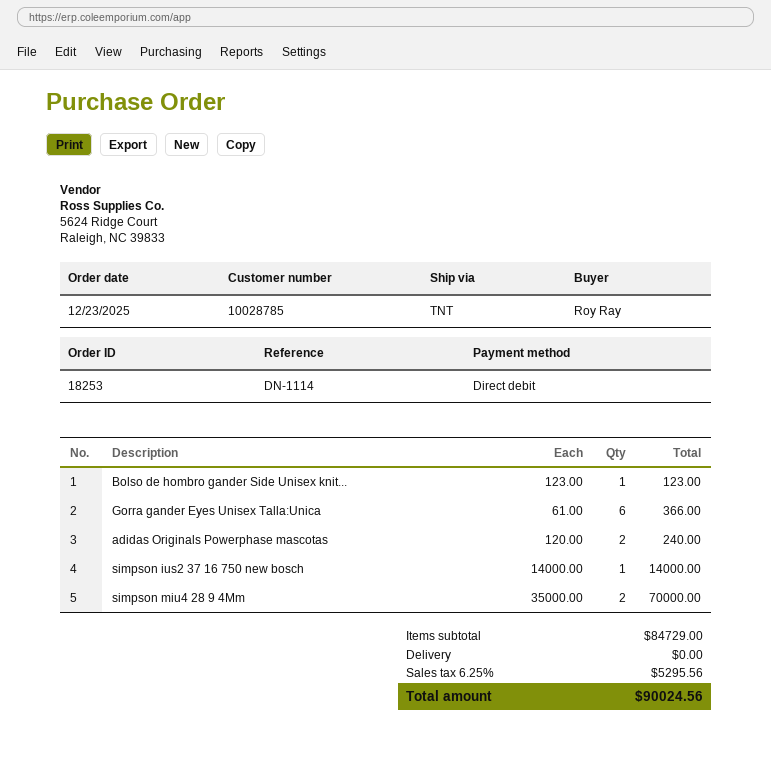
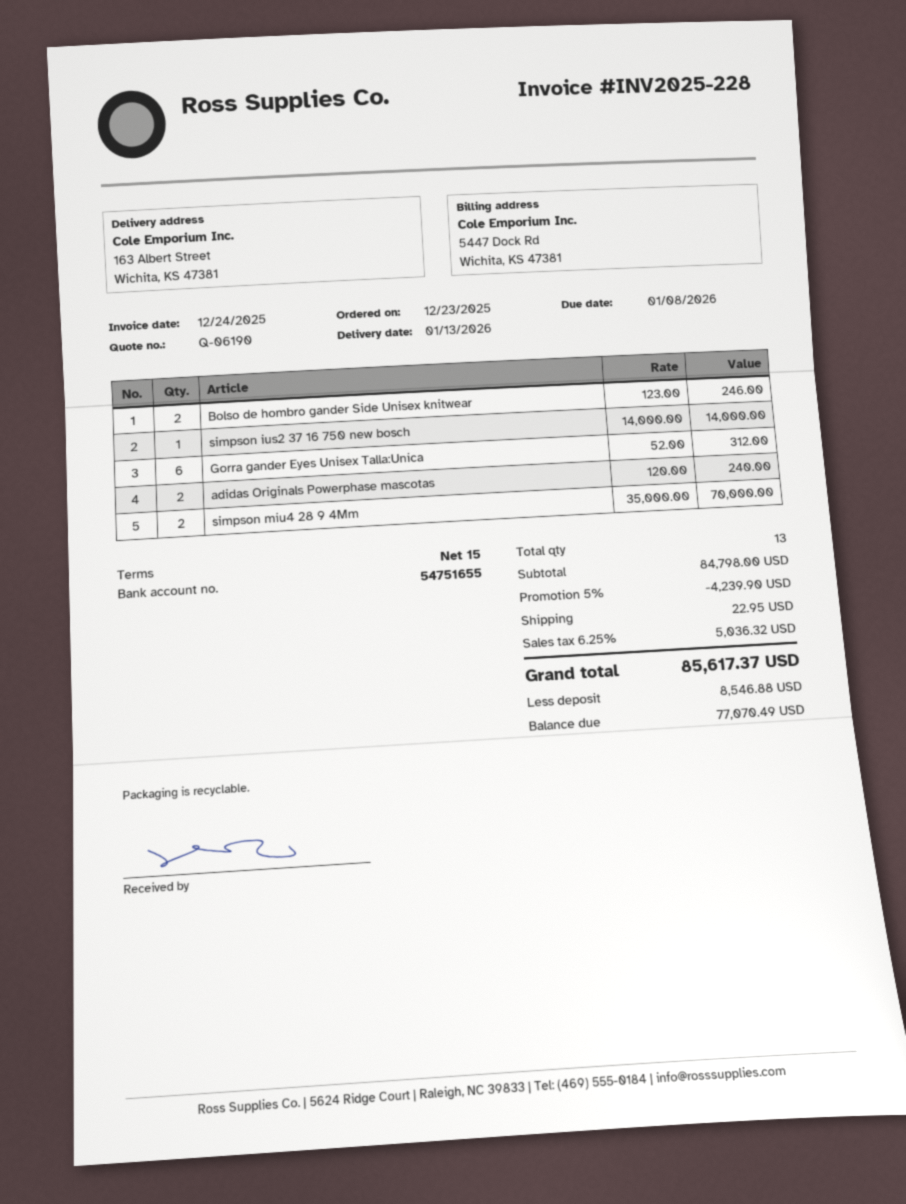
Bolso de hombro gander Side Unisex knit...: 1 x 123.00 = 123.00 -> 2 x 123.00 = 246.00
Gorra gander Eyes Unisex Talla:Unica: 6 x 61.00 = 366.00 -> 6 x 52.00 = 312.00
subtotal: 84729.00 -> 84798.00
discount: none -> 5% = 4239.90
shipping: 0.00 -> 22.95
tax: 6.25% = 5295.56 -> 6.25% = 5036.32
total: 90024.56 -> 85617.37

